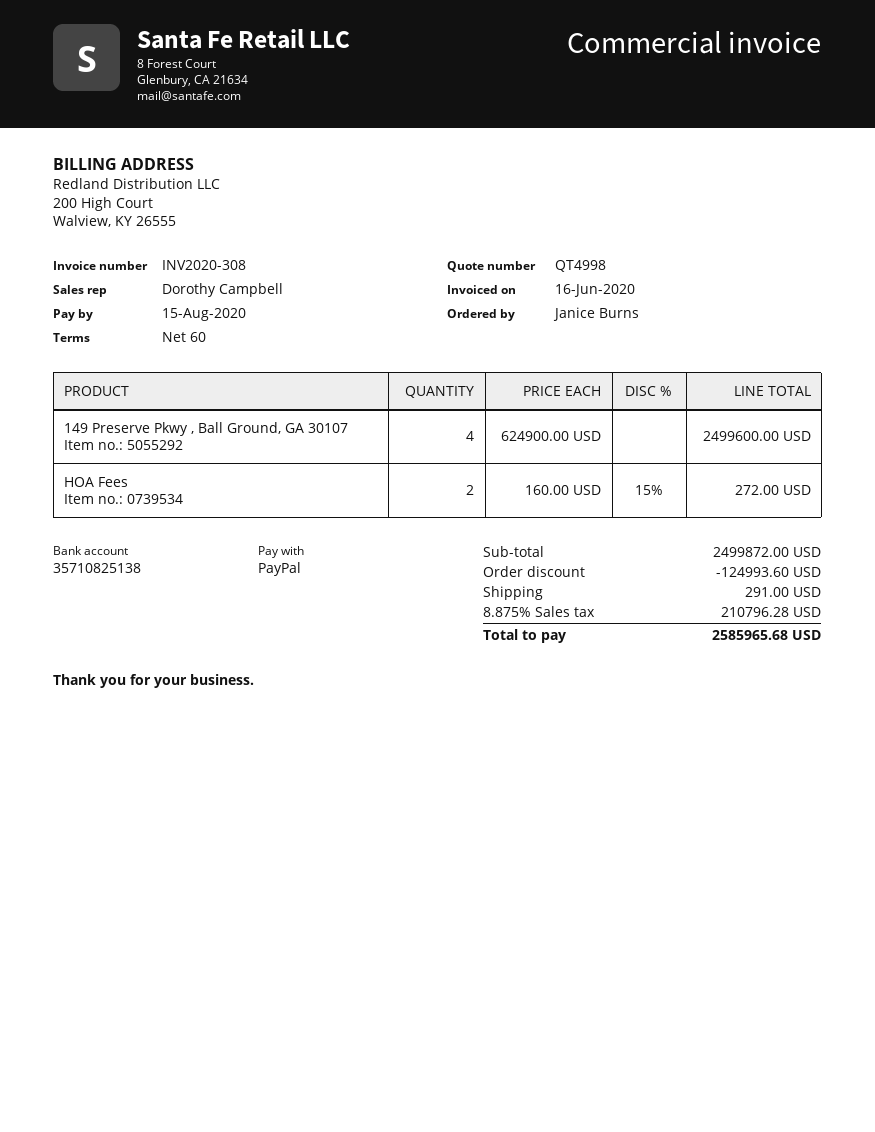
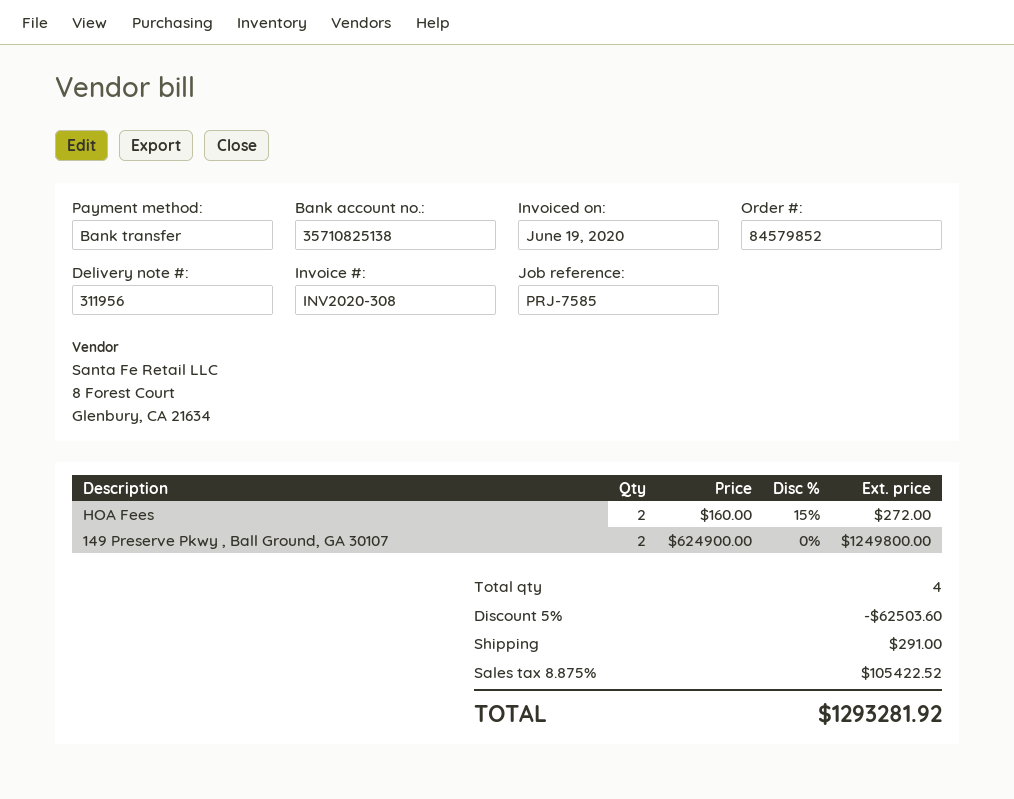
invoice date: 2020-06-16 -> 2020-06-19
payment method: PayPal -> bank transfer
149 Preserve Pkwy , Ball Ground, GA 30107: 4 x 624900.00 = 2499600.00 -> 2 x 624900.00 = 1249800.00
discount: 124993.60 -> 62503.60
tax: 8.875% = 210796.28 -> 8.875% = 105422.52
total: 2585965.68 -> 1293281.92

